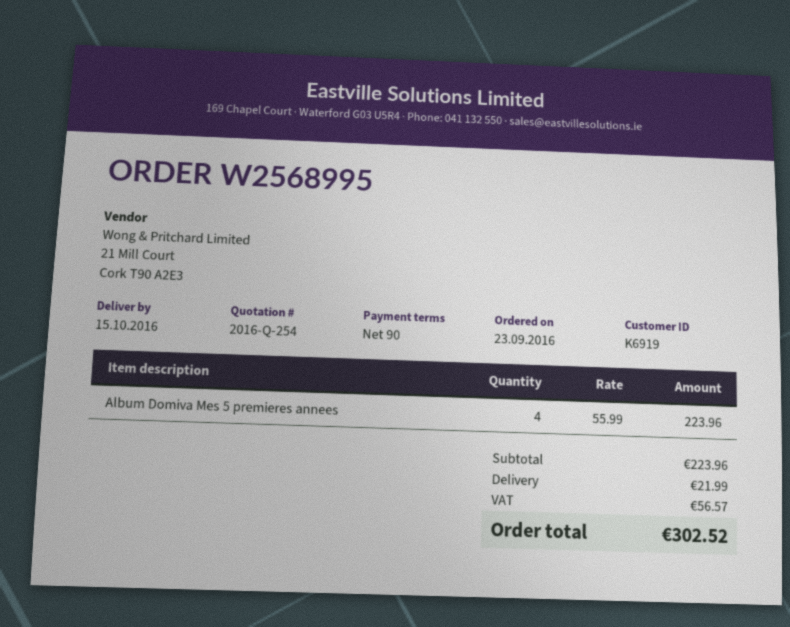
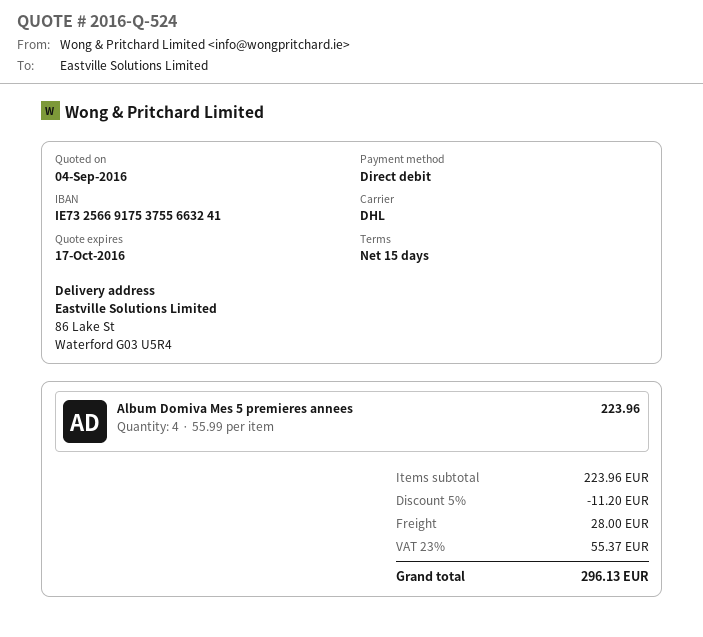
quote number: 2016-Q-254 -> 2016-Q-524
payment terms: 90 days -> 15 days
discount: none -> 5% = 11.20
shipping: 21.99 -> 28.00
tax: 56.57 -> 55.37
total: 302.52 -> 296.13

